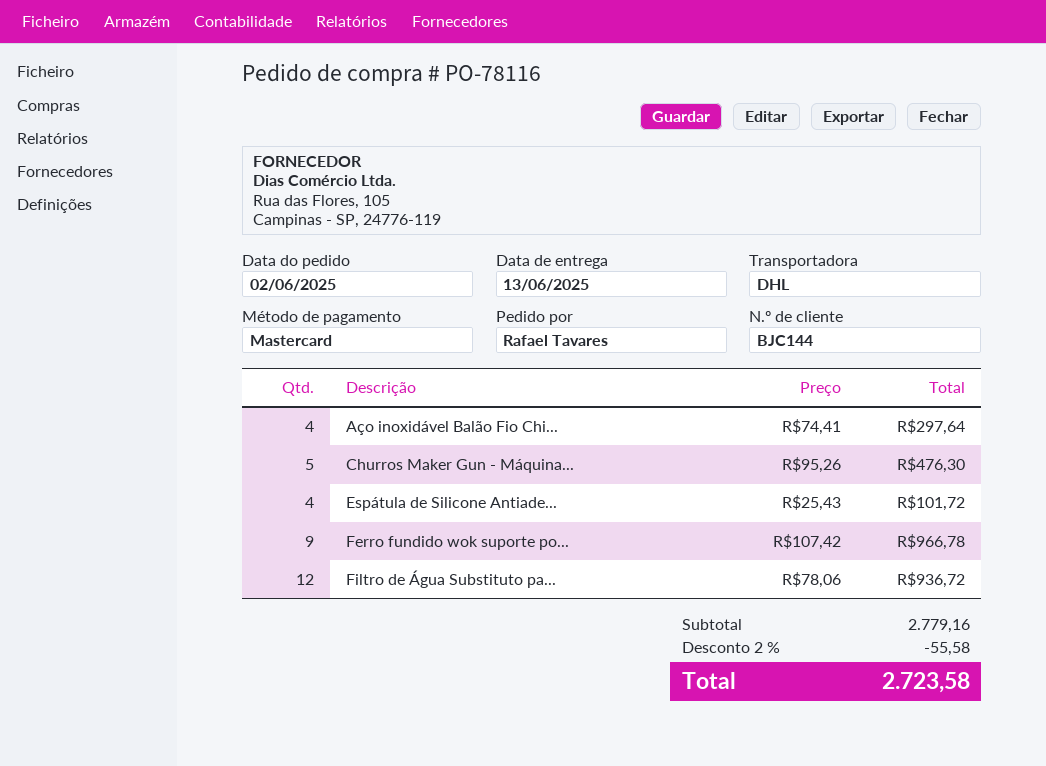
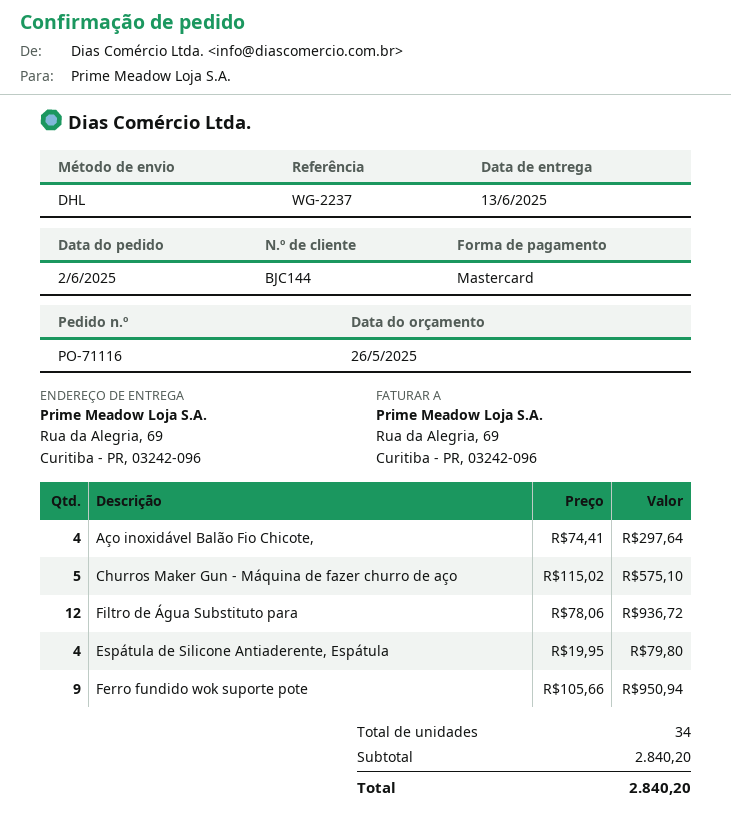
order number: PO-78116 -> PO-71116
Churros Maker Gun - Máquina...: 5 x 95.26 = 476.30 -> 5 x 115.02 = 575.10
Espátula de Silicone Antiade...: 4 x 25.43 = 101.72 -> 4 x 19.95 = 79.80
Ferro fundido wok suporte po...: 9 x 107.42 = 966.78 -> 9 x 105.66 = 950.94
subtotal: 2779.16 -> 2840.20
discount: 2% = 55.58 -> none
total: 2723.58 -> 2840.20

